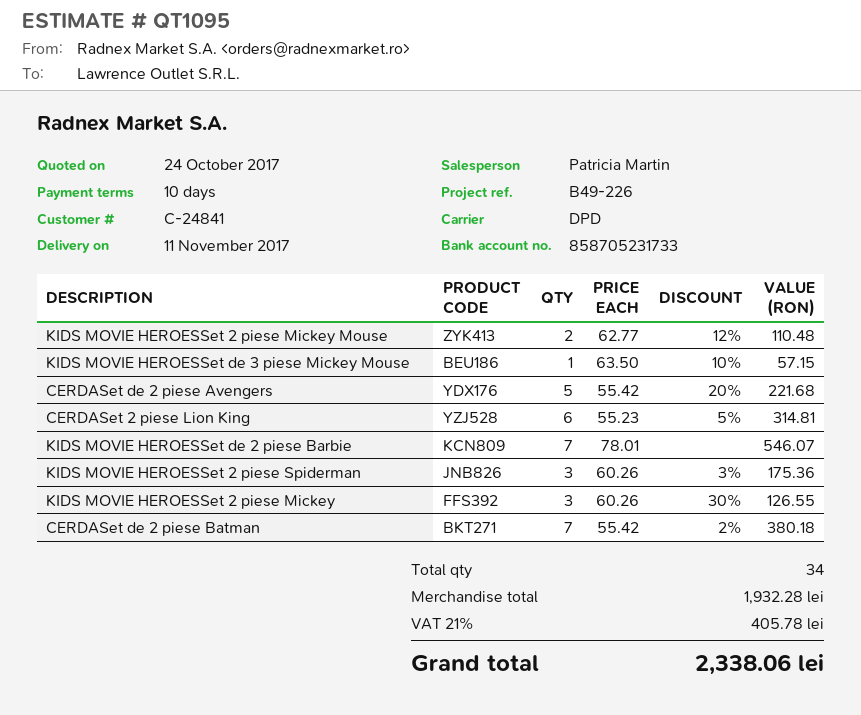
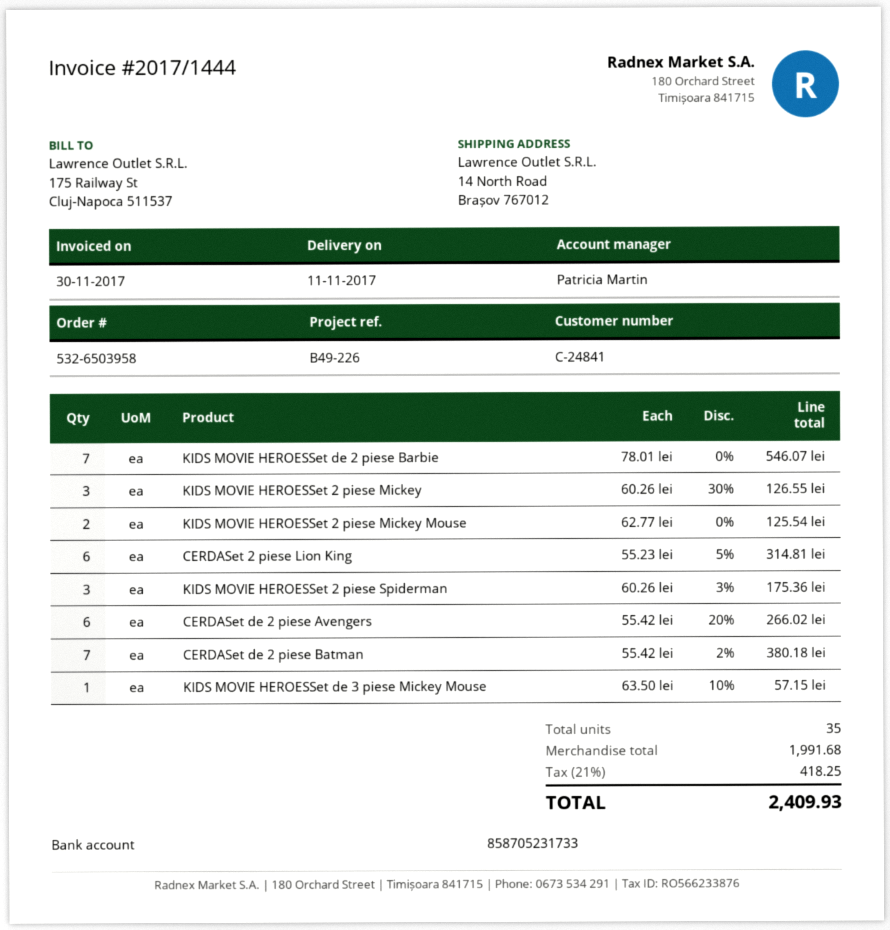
KIDS MOVIE HEROESSet 2 piese Mickey Mouse: 2 x 62.77 - 12% = 110.48 -> 2 x 62.77 = 125.54
CERDASet de 2 piese Avengers: 5 x 55.42 - 20% = 221.68 -> 6 x 55.42 - 20% = 266.02
total quantity: 34 -> 35
subtotal: 1932.28 -> 1991.68
tax: 21% = 405.78 -> 21% = 418.25
total: 2338.06 -> 2409.93

